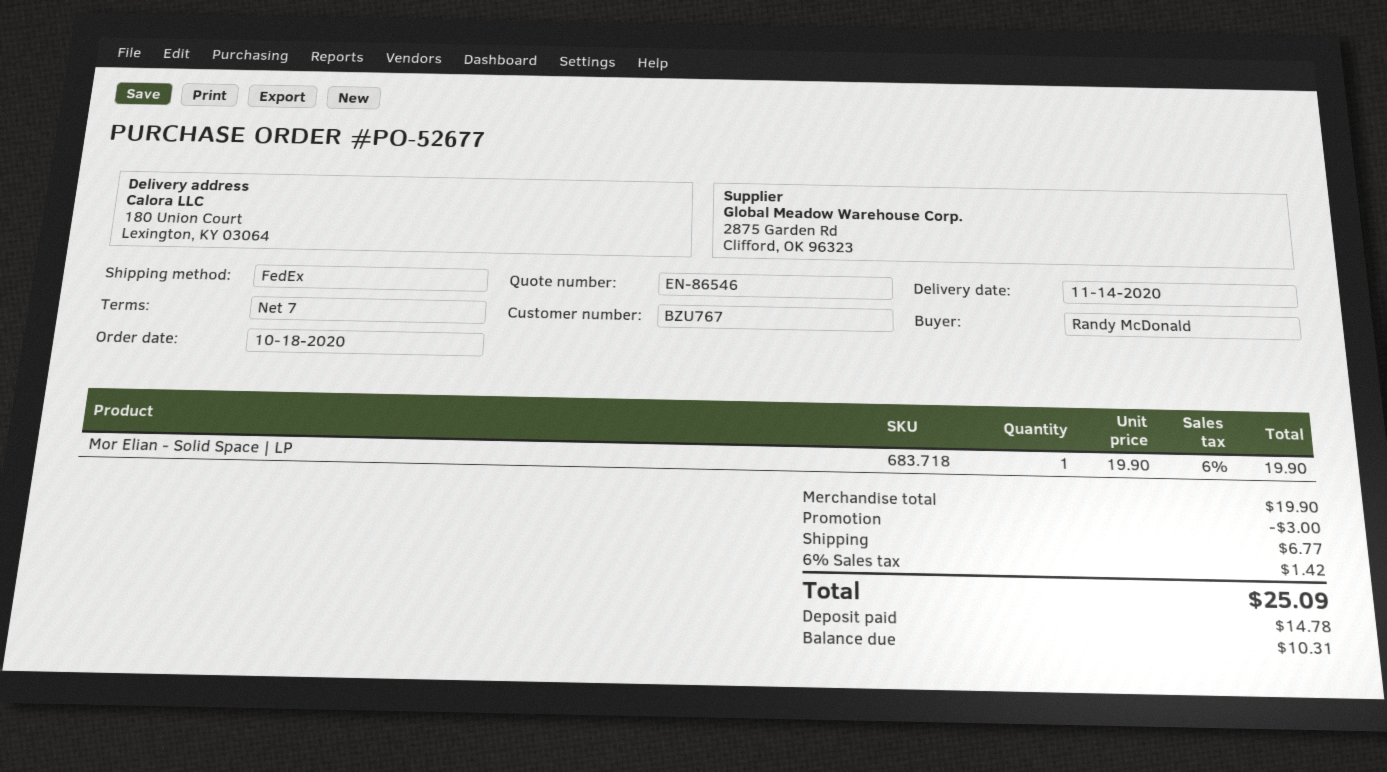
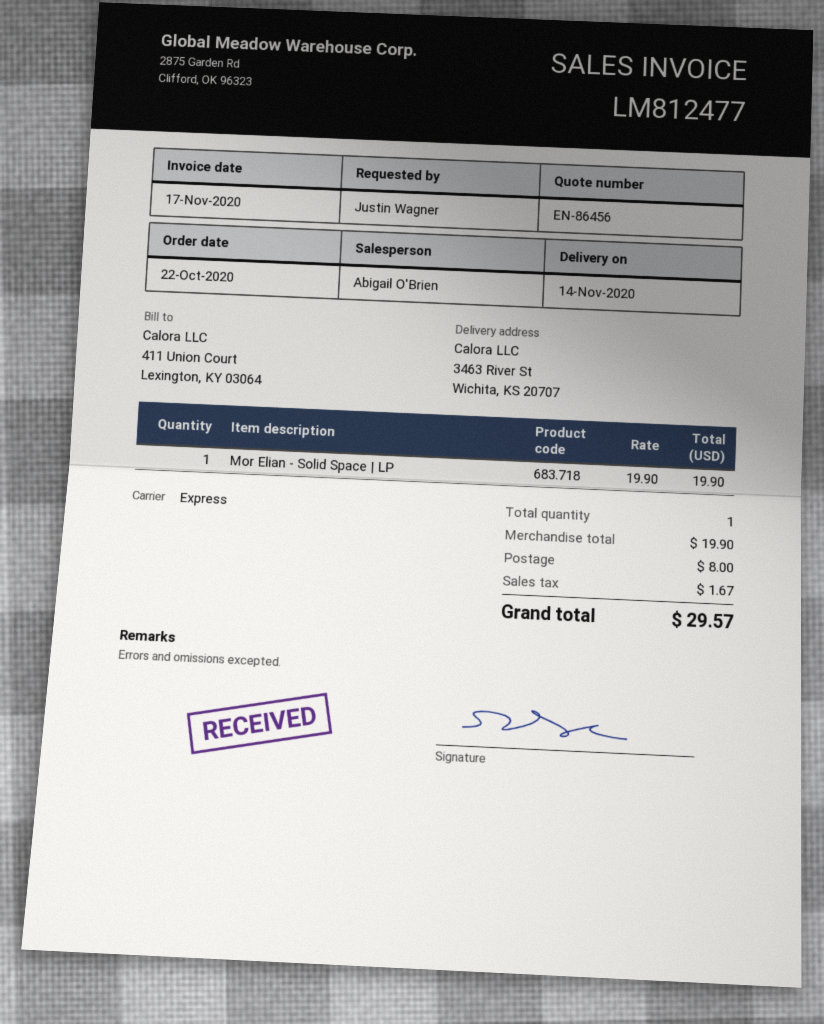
quote number: EN-86546 -> EN-86456
order date: 2020-10-18 -> 2020-10-22
ordered by: Randy McDonald -> Justin Wagner
shipping method: FedEx -> express
ship to: 180 Union Court, Lexington, KY 03064 -> 3463 River St, Wichita, KS 20707
discount: 3.00 -> none
shipping: 6.77 -> 8.00
tax: 1.42 -> 1.67
total: 25.09 -> 29.57

